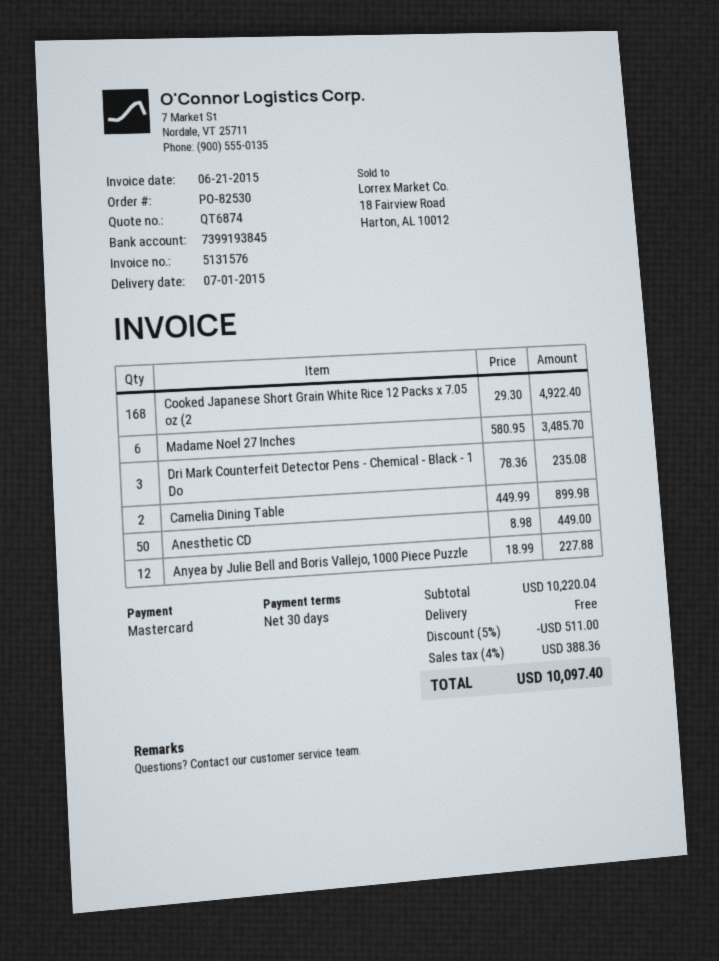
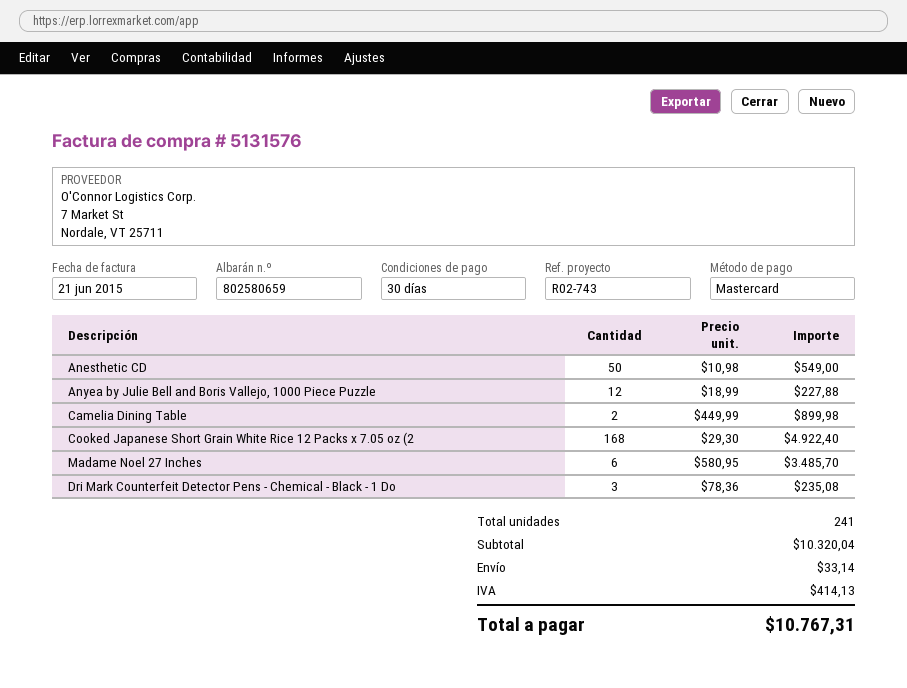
Anesthetic CD: 50 x 8.98 = 449.00 -> 50 x 10.98 = 549.00
subtotal: 10220.04 -> 10320.04
discount: 5% = 511.00 -> none
shipping: 0.00 -> 33.14
tax: 388.36 -> 414.13
total: 10097.40 -> 10767.31

